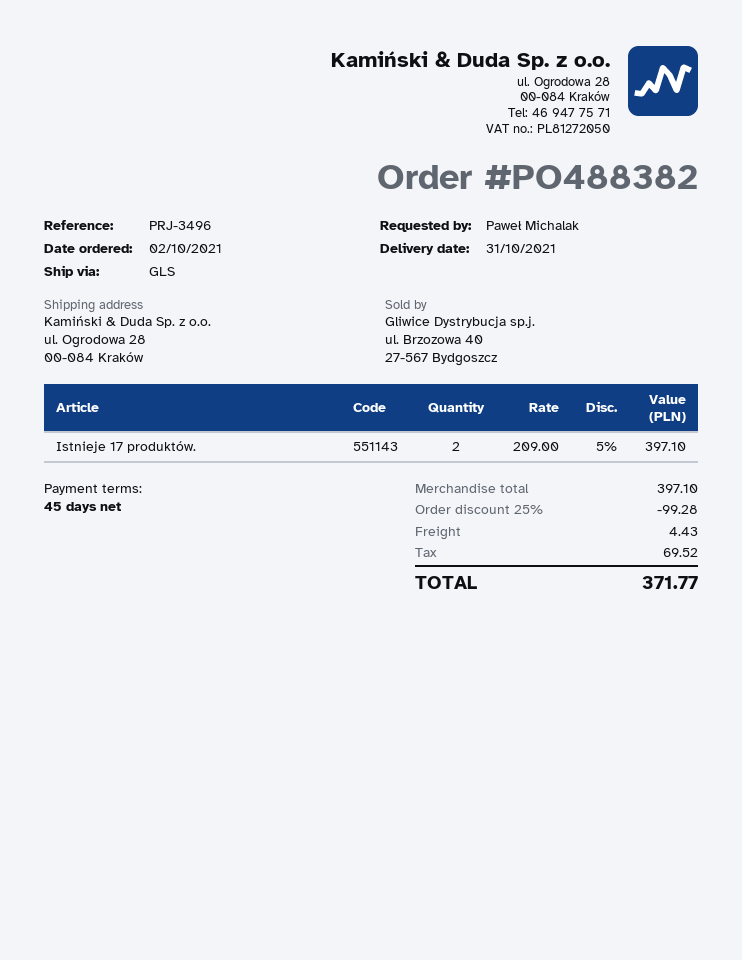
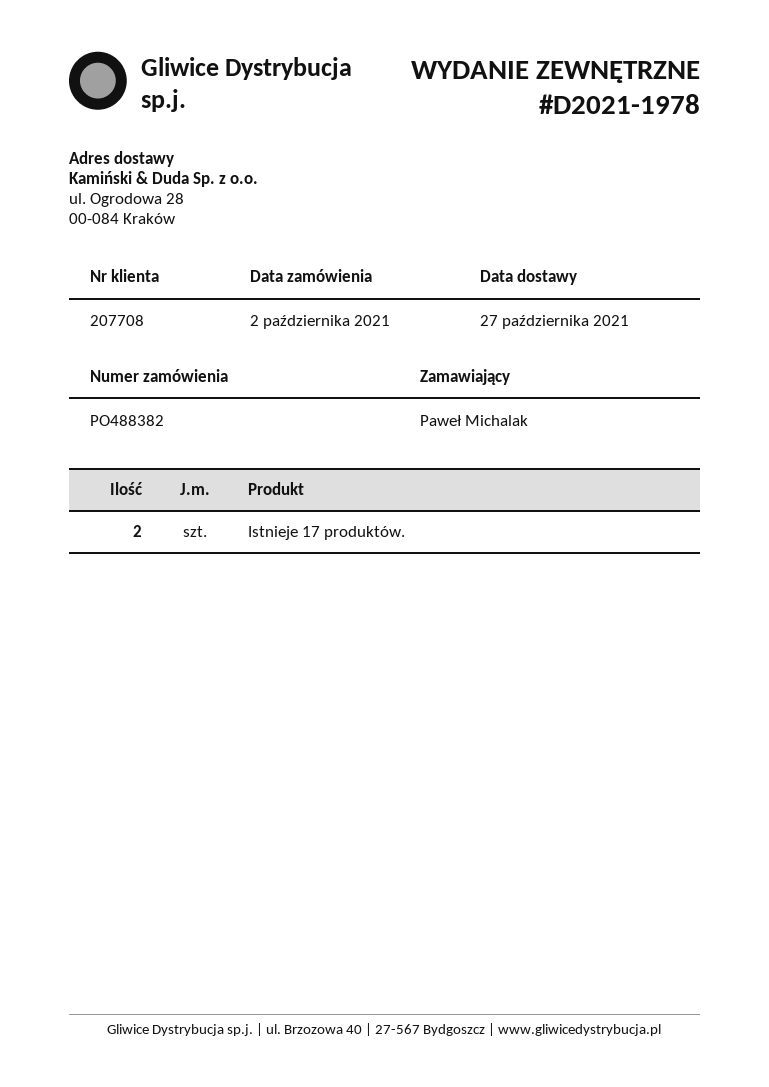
delivery date: 2021-10-31 -> 2021-10-27

